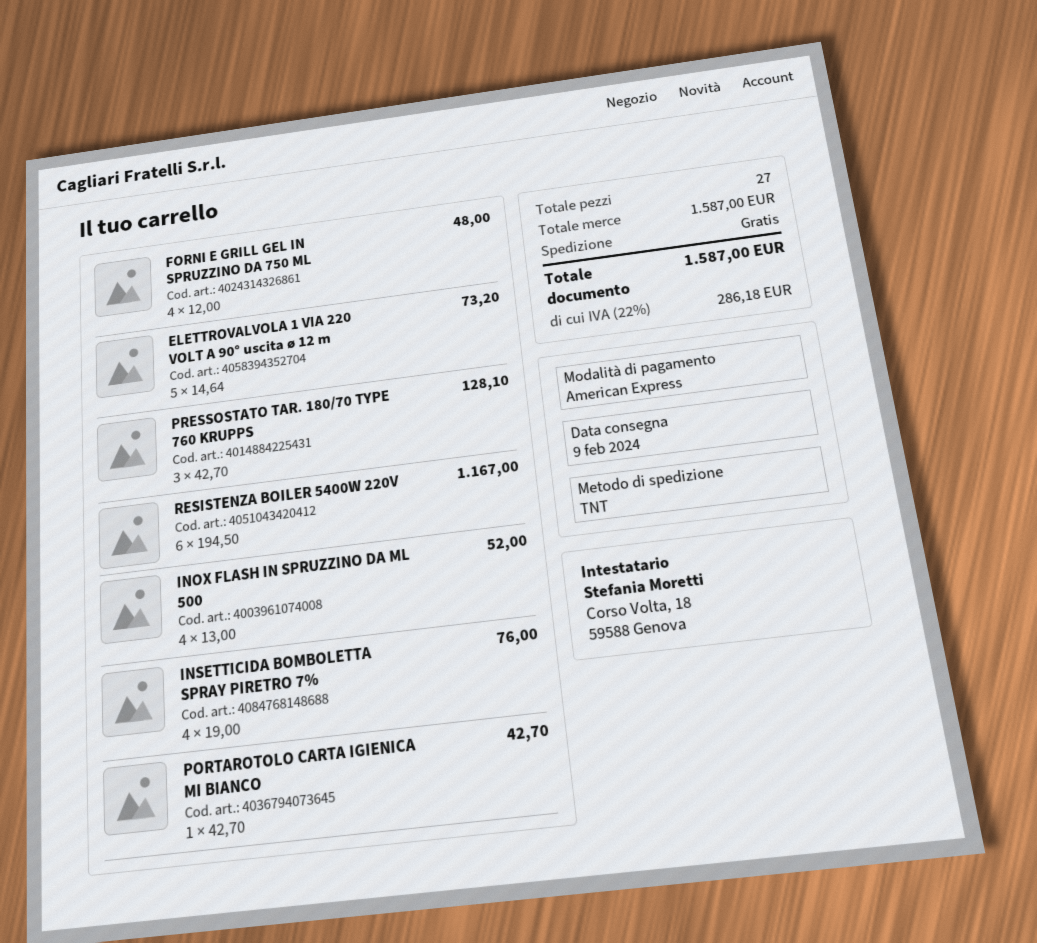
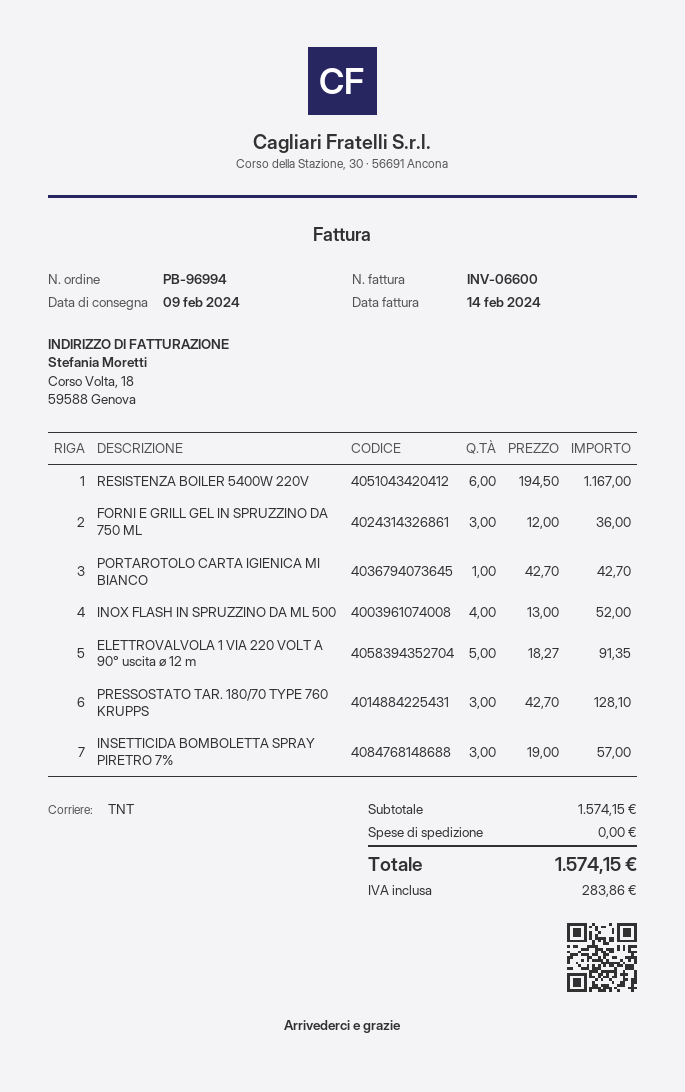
FORNI E GRILL GEL IN SPRUZZINO DA 750 ML: 4 x 12.00 = 48.00 -> 3 x 12.00 = 36.00
ELETTROVALVOLA 1 VIA 220 VOLT A 90° uscita ø 12 m: 5 x 14.64 = 73.20 -> 5 x 18.27 = 91.35
INSETTICIDA BOMBOLETTA SPRAY PIRETRO 7%: 4 x 19.00 = 76.00 -> 3 x 19.00 = 57.00
subtotal: 1587.00 -> 1574.15
tax: 286.18 -> 283.86
total: 1587.00 -> 1574.15

